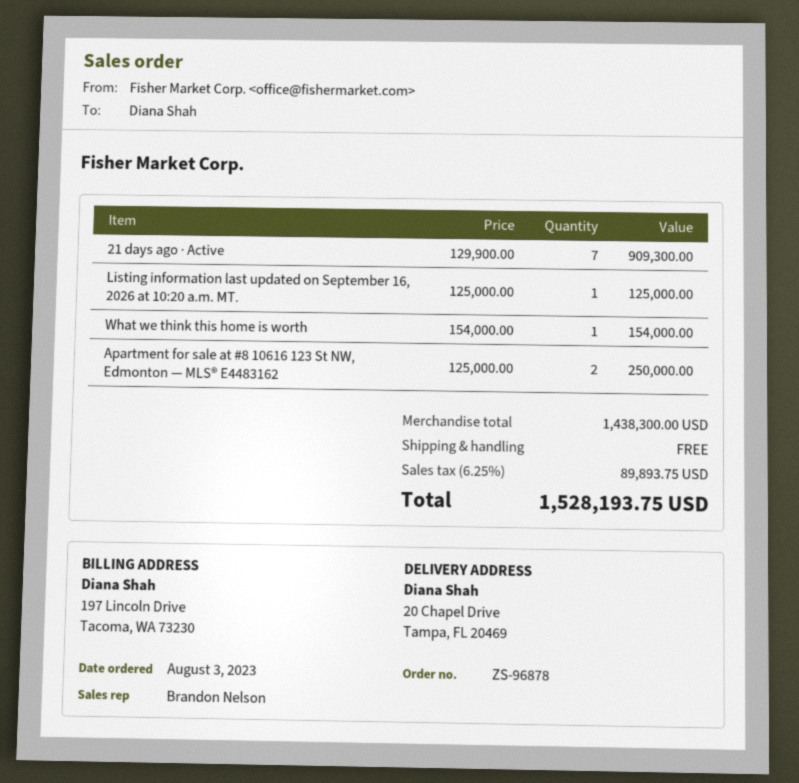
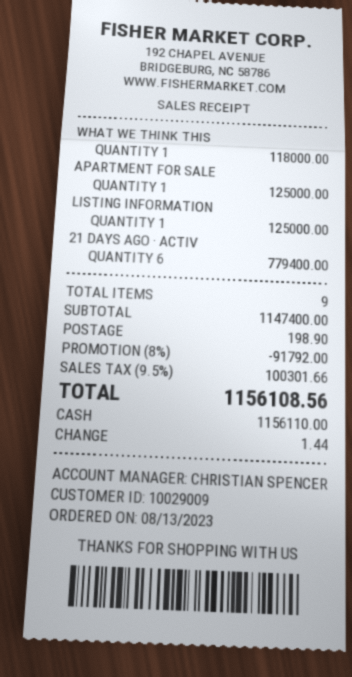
order date: 2023-08-03 -> 2023-08-13
sales rep: Brandon Nelson -> CHRISTIAN SPENCER
21 days ago · Active: 7 for 909300.00 -> 6 for 779400.00
What we think this home is worth: 1 for 154000.00 -> 1 for 118000.00
Apartment for sale at #8 10616 123 St NW, Edmonton — MLS® E4483162: 2 for 250000.00 -> 1 for 125000.00
subtotal: 1438300.00 -> 1147400.00
discount: none -> 8% = 91792.00
shipping: 0.00 -> 198.90
tax: 6.25% = 89893.75 -> 9.5% = 100301.66
total: 1528193.75 -> 1156108.56

